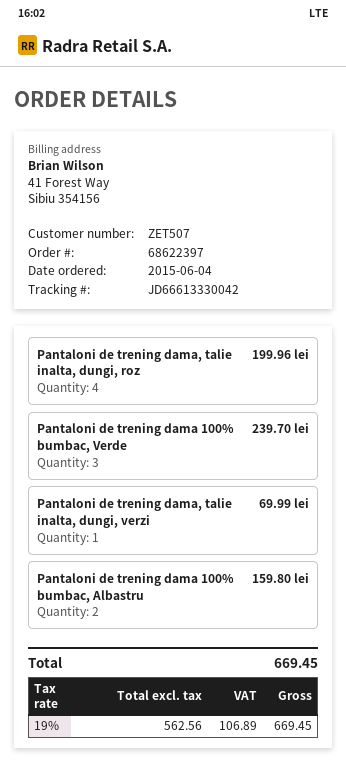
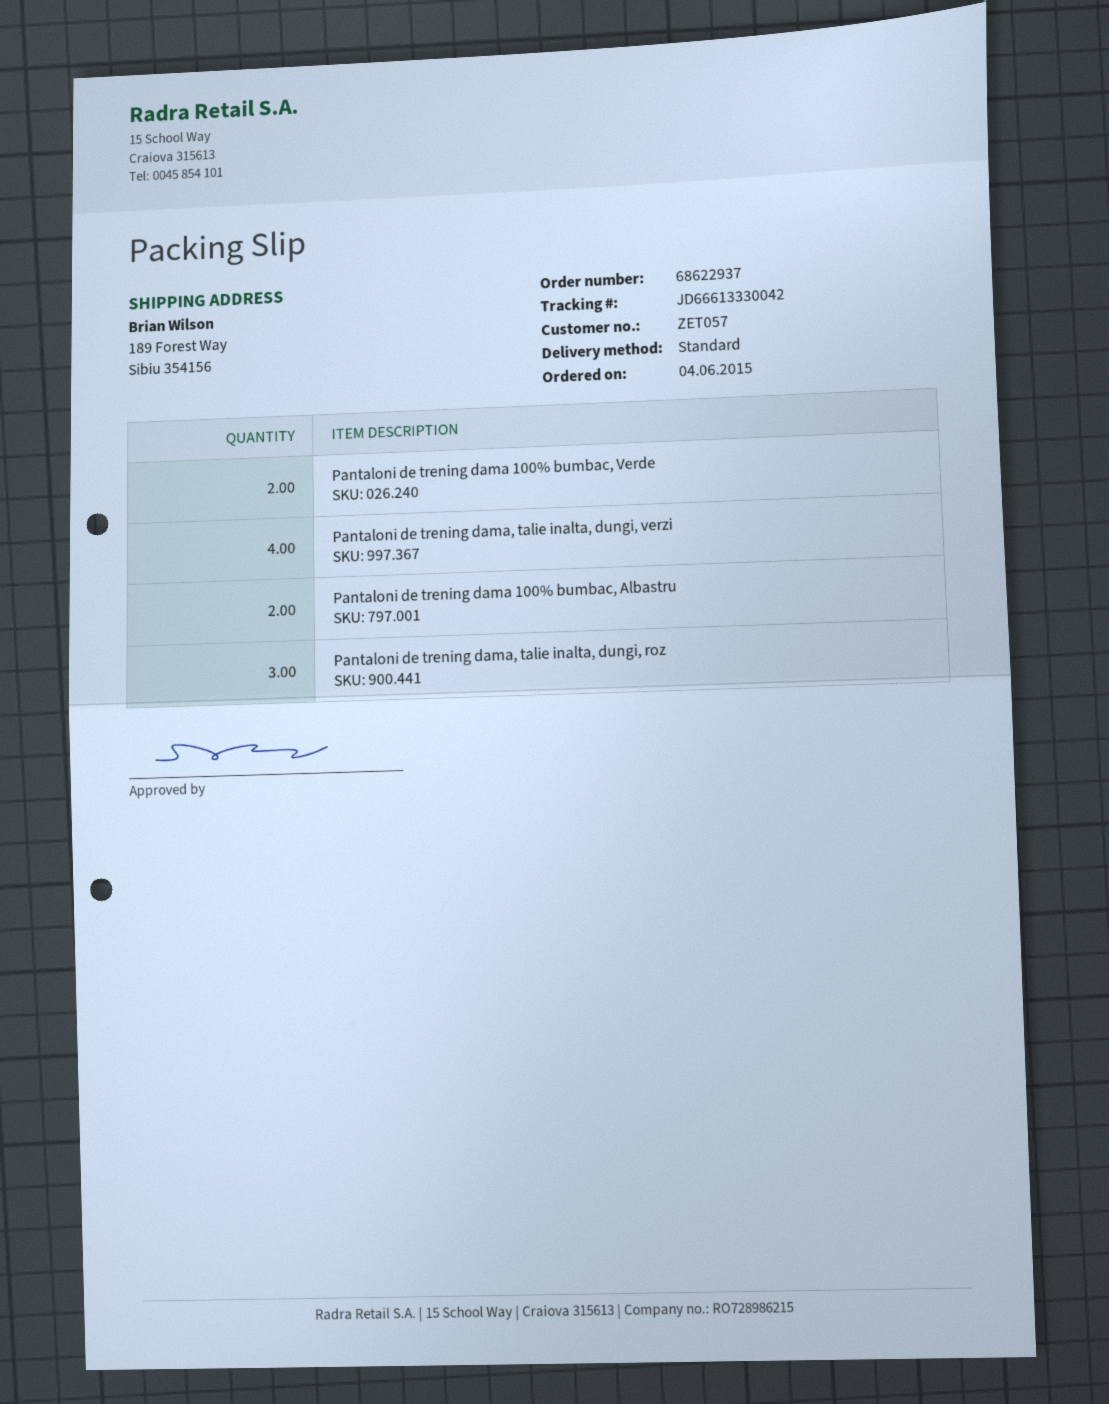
order number: 68622397 -> 68622937
customer number: ZET507 -> ZET057
Pantaloni de trening dama, talie inalta, dungi, roz: 4 -> 3
Pantaloni de trening dama 100% bumbac, Verde: 3 -> 2
Pantaloni de trening dama, talie inalta, dungi, verzi: 1 -> 4

